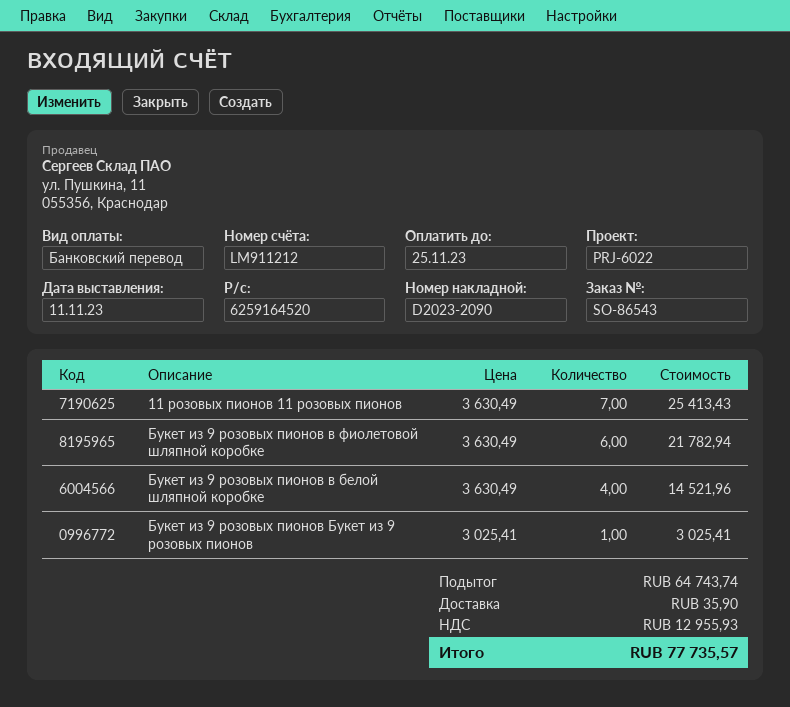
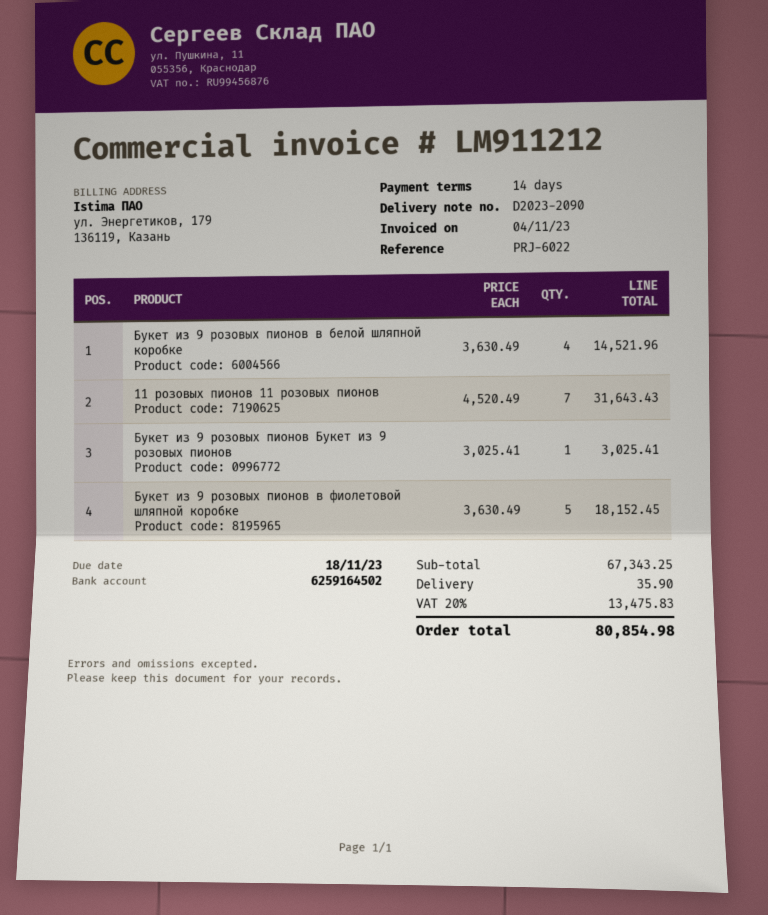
invoice date: 2023-11-11 -> 2023-11-04
due date: 2023-11-25 -> 2023-11-18
bank account: 6259164520 -> 6259164502
11 розовых пионов 11 розовых пионов: 7 x 3630.49 = 25413.43 -> 7 x 4520.49 = 31643.43
Букет из 9 розовых пионов в фиолетовой шляпной коробке: 6 x 3630.49 = 21782.94 -> 5 x 3630.49 = 18152.45
subtotal: 64743.74 -> 67343.25
tax: 12955.93 -> 13475.83
total: 77735.57 -> 80854.98

